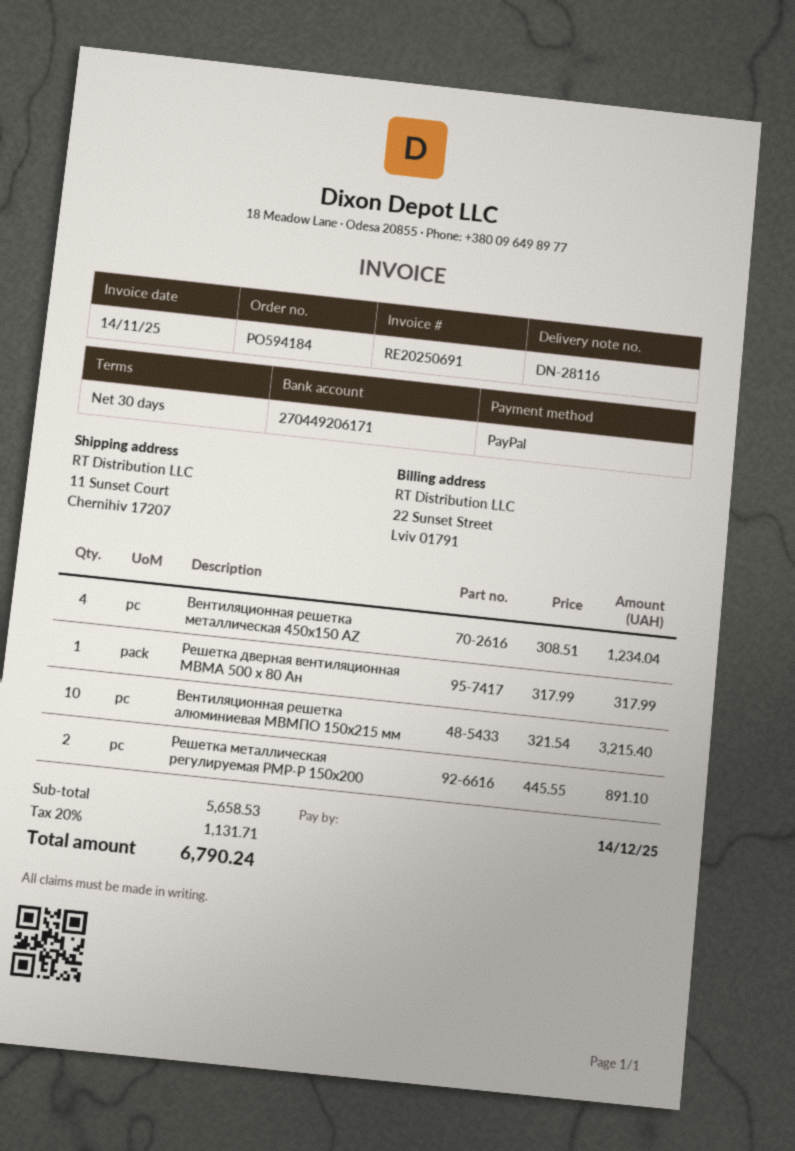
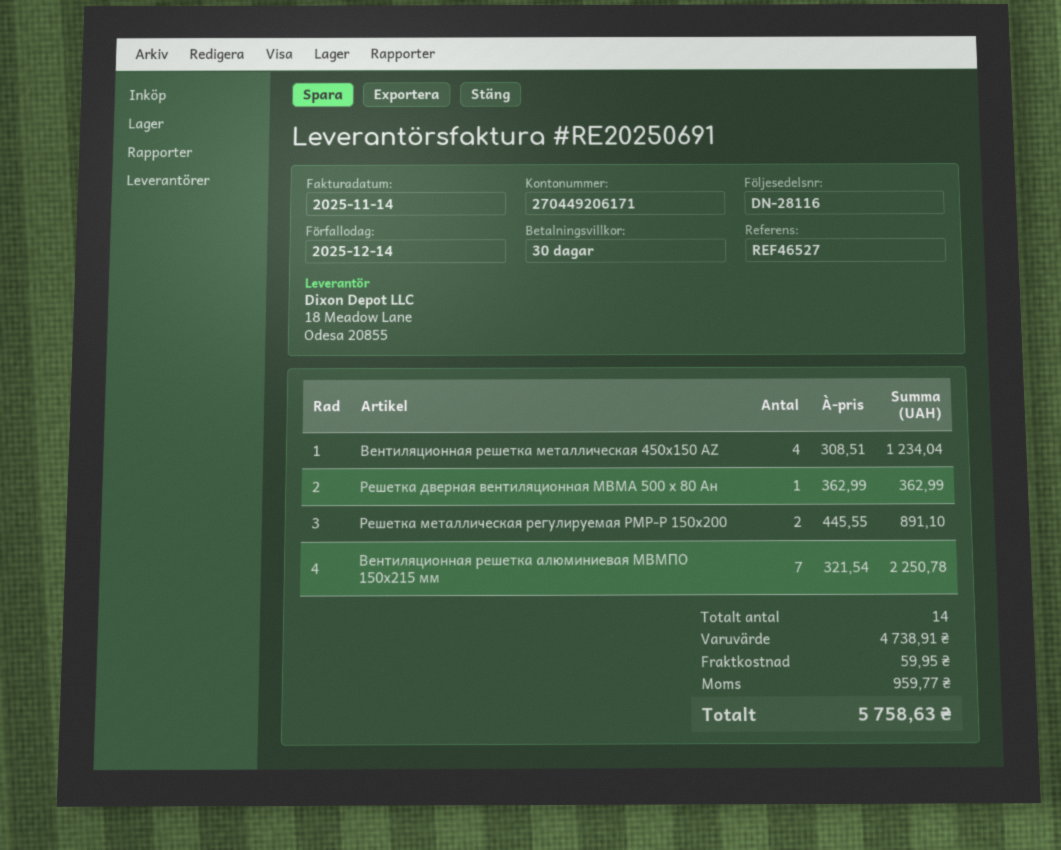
Решетка дверная вентиляционная МВМА 500 х 80 Ан: 1 x 317.99 = 317.99 -> 1 x 362.99 = 362.99
Вентиляционная решетка алюминиевая МВМПО 150х215 мм: 10 x 321.54 = 3215.40 -> 7 x 321.54 = 2250.78
subtotal: 5658.53 -> 4738.91
shipping: none -> 59.95
tax: 1131.71 -> 959.77
total: 6790.24 -> 5758.63

